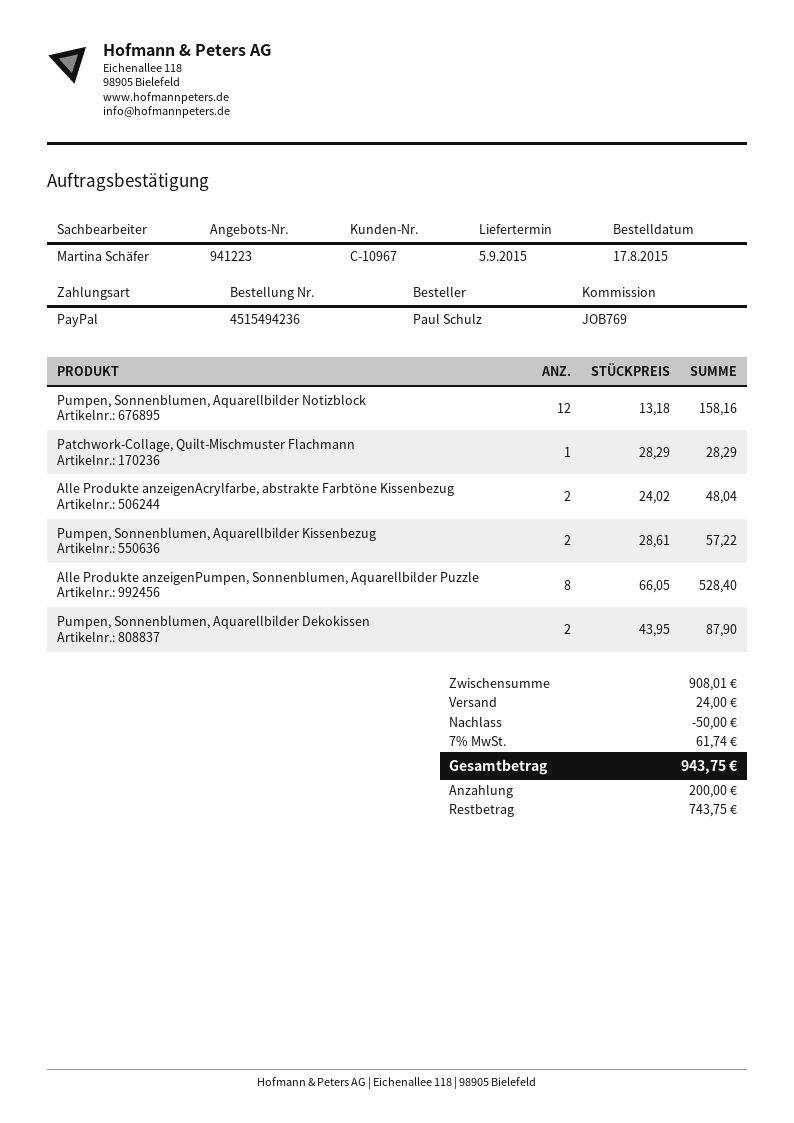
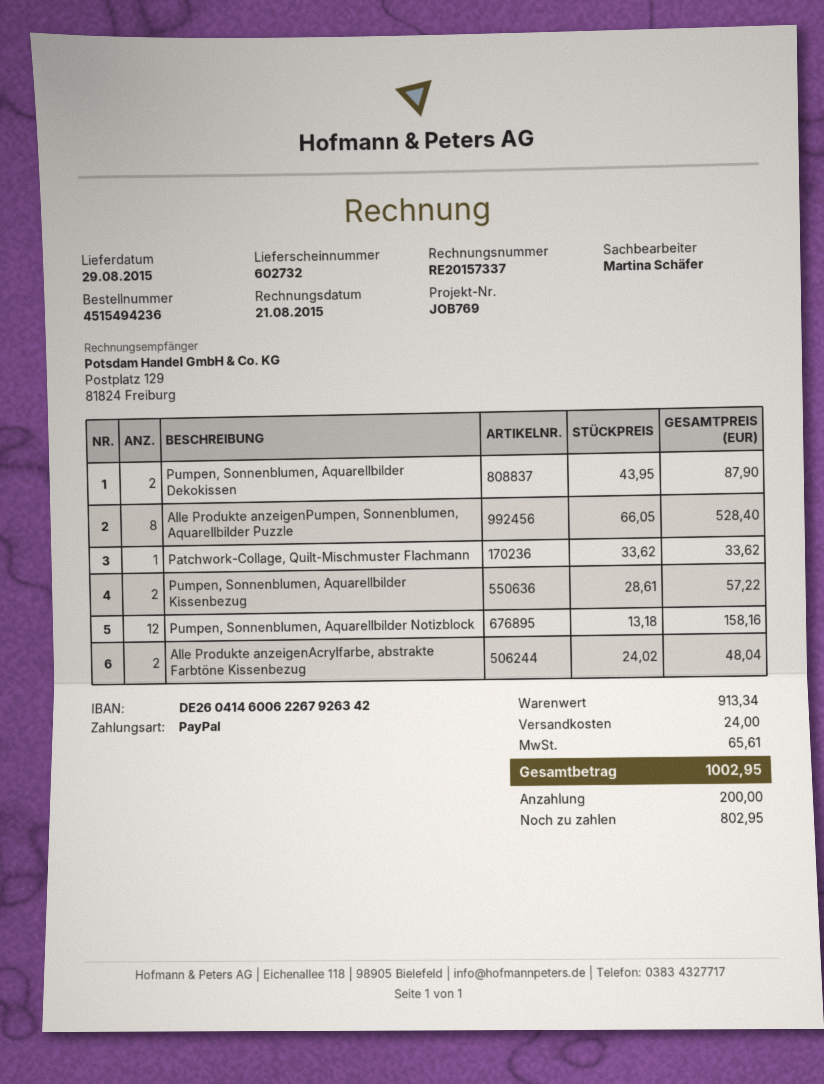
delivery date: 2015-09-05 -> 2015-08-29
Patchwork-Collage, Quilt-Mischmuster Flachmann: 1 x 28.29 = 28.29 -> 1 x 33.62 = 33.62
subtotal: 908.01 -> 913.34
discount: 50.00 -> none
tax: 61.74 -> 65.61
total: 943.75 -> 1002.95
balance: 743.75 -> 802.95

